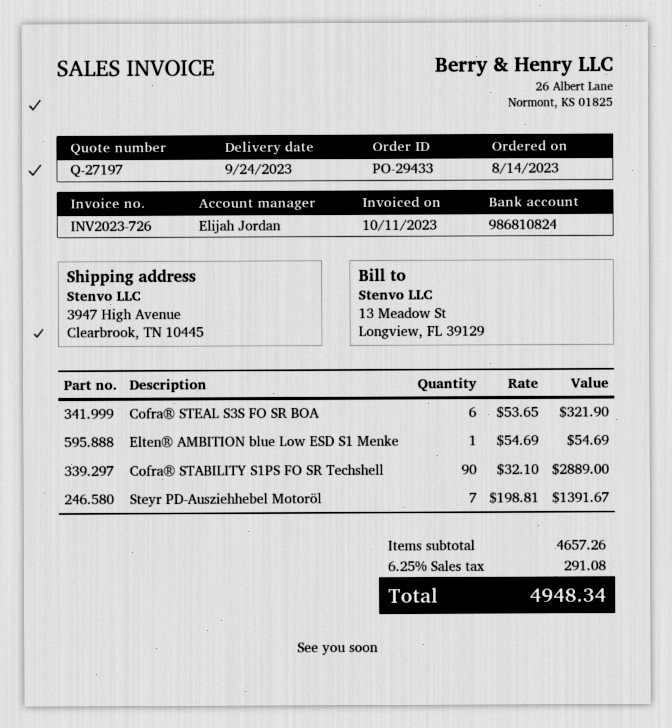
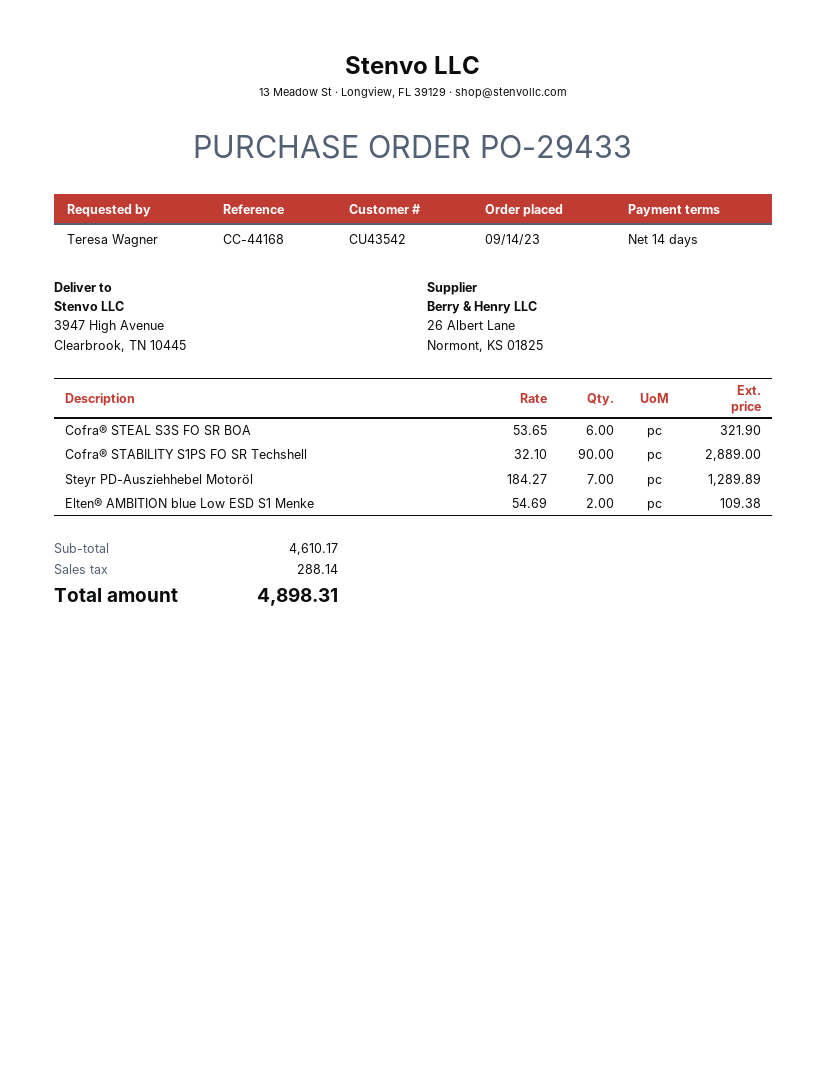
order date: 2023-08-14 -> 2023-09-14
Elten® AMBITION blue Low ESD S1 Menke: 1 x 54.69 = 54.69 -> 2 x 54.69 = 109.38
Steyr PD-Ausziehhebel Motoröl: 7 x 198.81 = 1391.67 -> 7 x 184.27 = 1289.89
subtotal: 4657.26 -> 4610.17
tax: 291.08 -> 288.14
total: 4948.34 -> 4898.31

